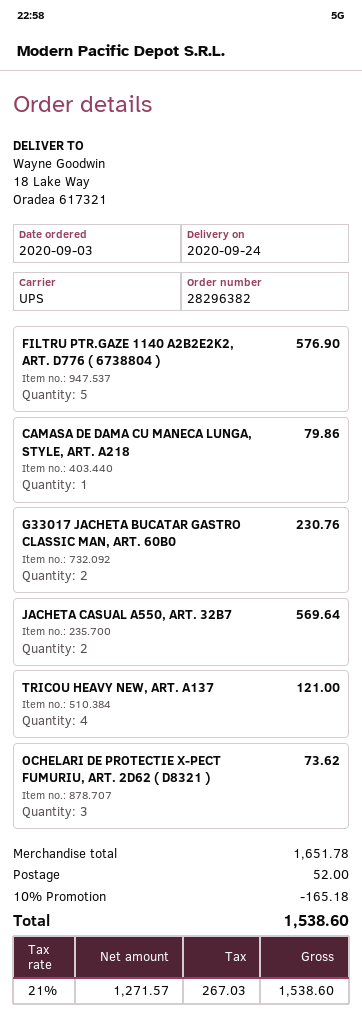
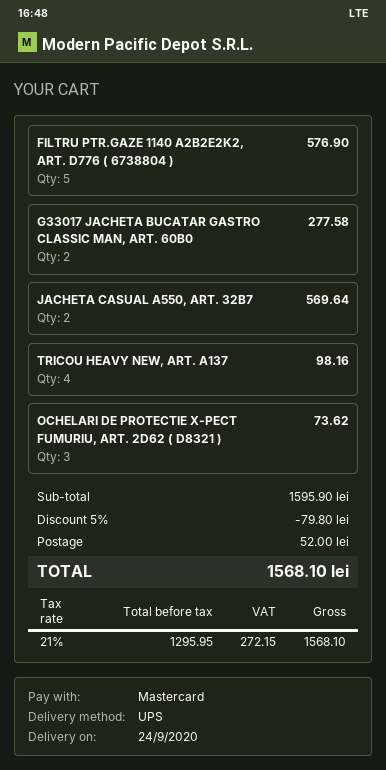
CAMASA DE DAMA CU MANECA LUNGA, STYLE, ART. A218: 1 for 79.86 -> none
G33017 JACHETA BUCATAR GASTRO CLASSIC MAN, ART. 60B0: 2 for 230.76 -> 2 for 277.58
TRICOU HEAVY NEW, ART. A137: 4 for 121.00 -> 4 for 98.16
subtotal: 1651.78 -> 1595.90
discount: 10% = 165.18 -> 5% = 79.80
net: 1271.57 -> 1295.95
tax: 21% = 267.03 -> 21% = 272.15
total: 1538.60 -> 1568.10

